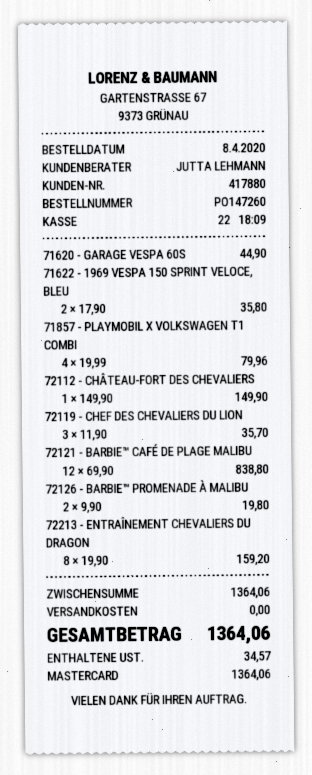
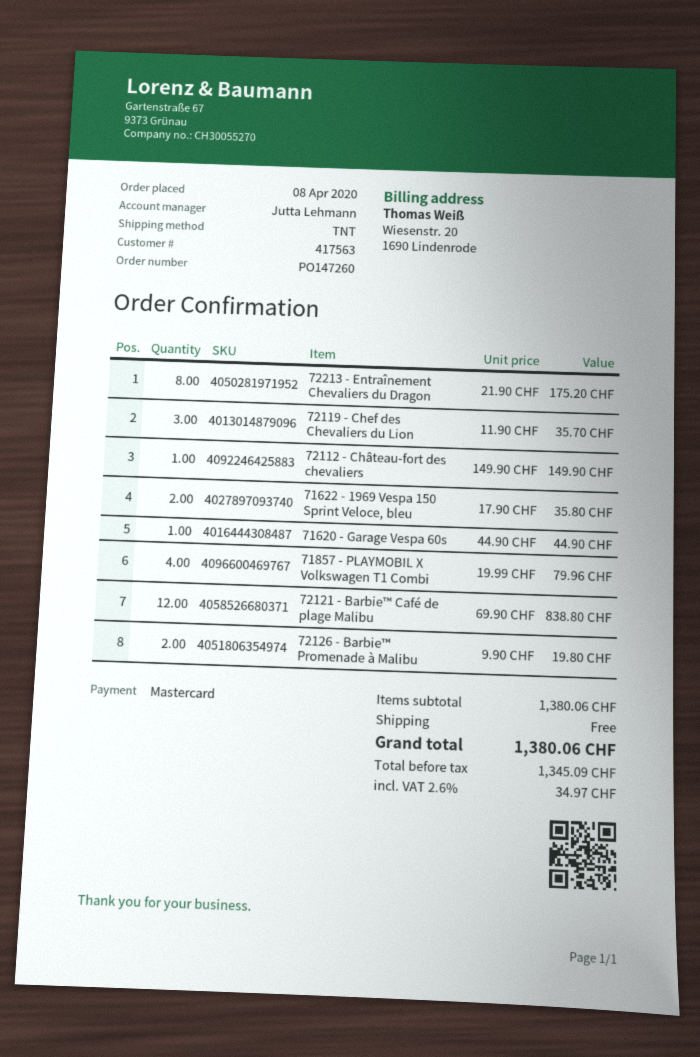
customer number: 417880 -> 417563
72213 - ENTRAÎNEMENT CHEVALIERS DU DRAGON: 8 x 19.90 = 159.20 -> 8 x 21.90 = 175.20
subtotal: 1364.06 -> 1380.06
tax: 34.57 -> 34.97
total: 1364.06 -> 1380.06

